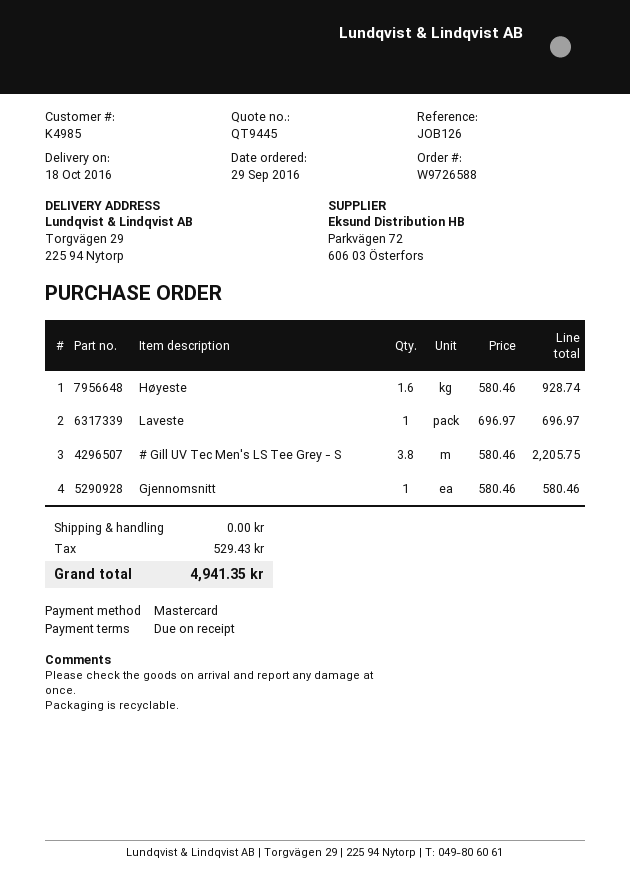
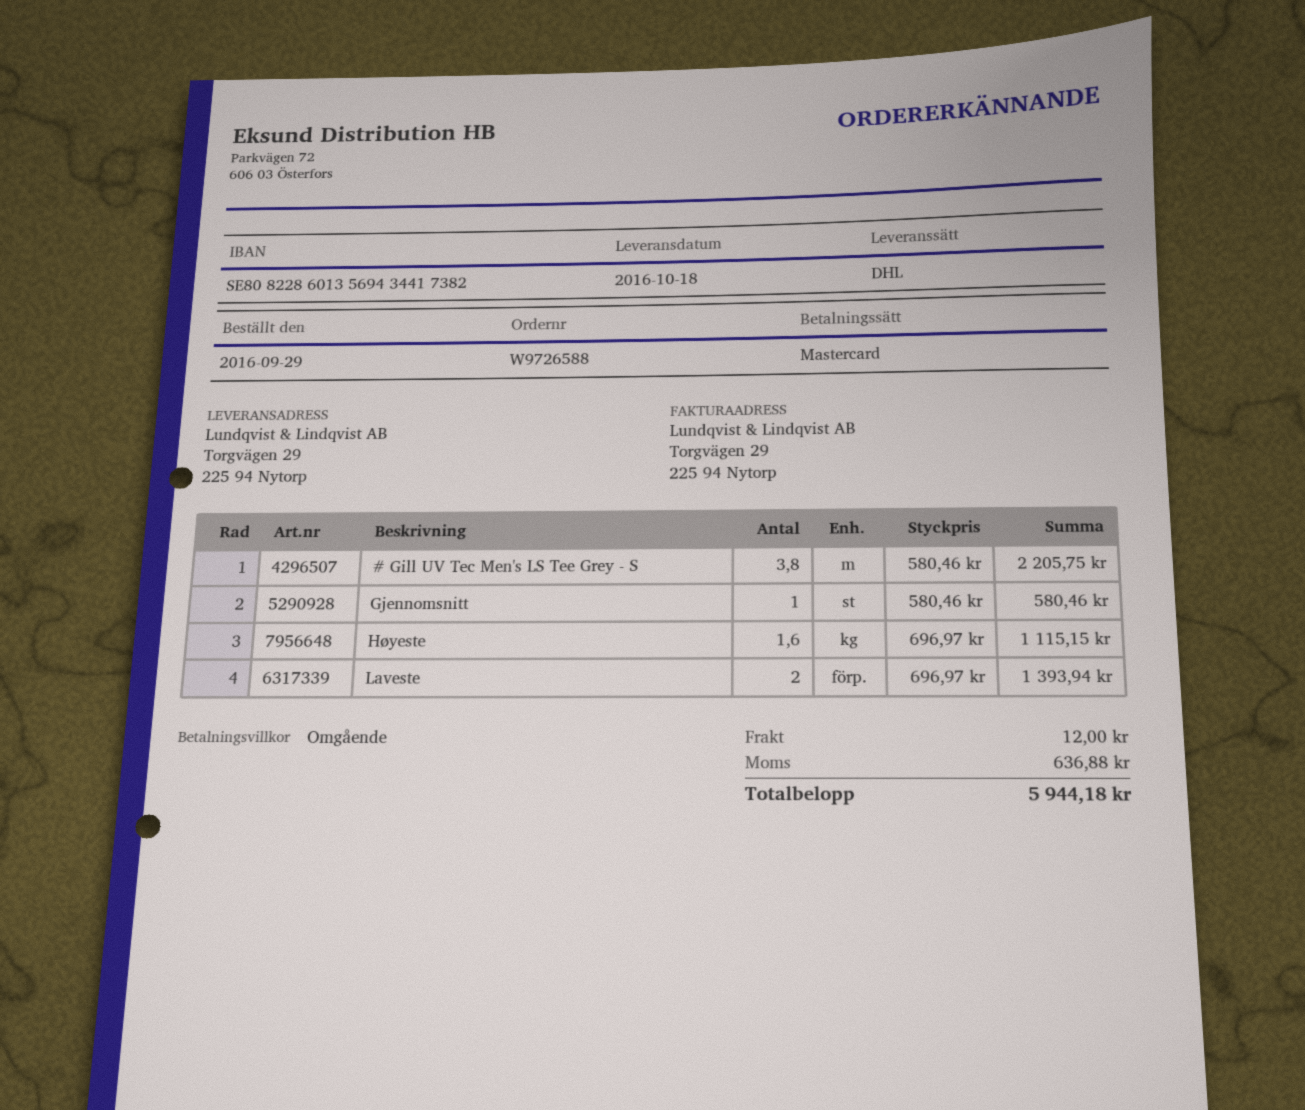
Høyeste: 1.6 x 580.46 = 928.74 -> 1.6 x 696.97 = 1115.15
Laveste: 1 x 696.97 = 696.97 -> 2 x 696.97 = 1393.94
shipping: 0.00 -> 12.00
tax: 529.43 -> 636.88
total: 4941.35 -> 5944.18

